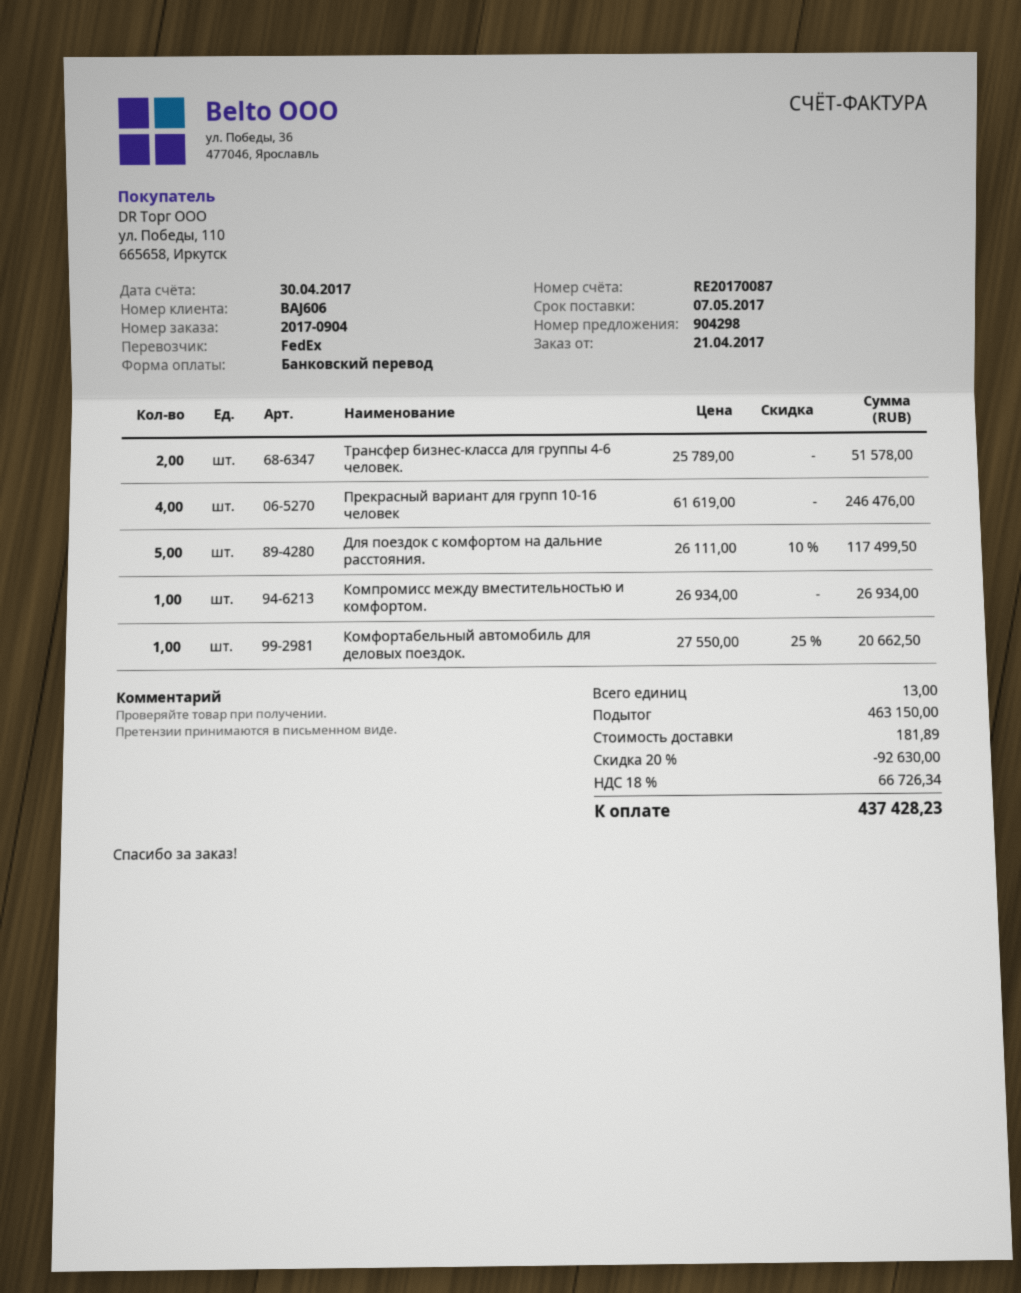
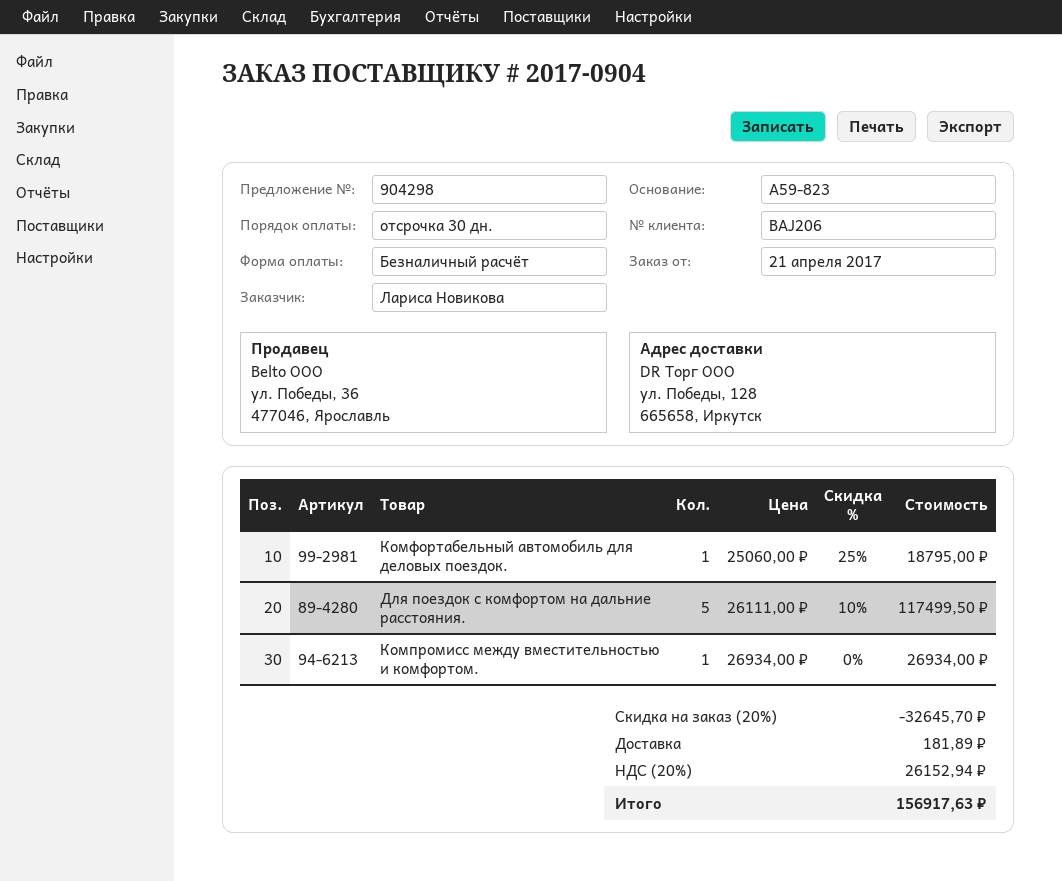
customer number: BAJ606 -> BAJ206
Трансфер бизнес-класса для группы 4-6 человек.: 2 x 25789.00 = 51578.00 -> none
Прекрасный вариант для групп 10-16 человек: 4 x 61619.00 = 246476.00 -> none
Комфортабельный автомобиль для деловых поездок.: 1 x 27550.00 - 25% = 20662.50 -> 1 x 25060.00 - 25% = 18795.00
discount: 20% = 92630.00 -> 20% = 32645.70
tax: 18% = 66726.34 -> 20% = 26152.94
total: 437428.23 -> 156917.63

